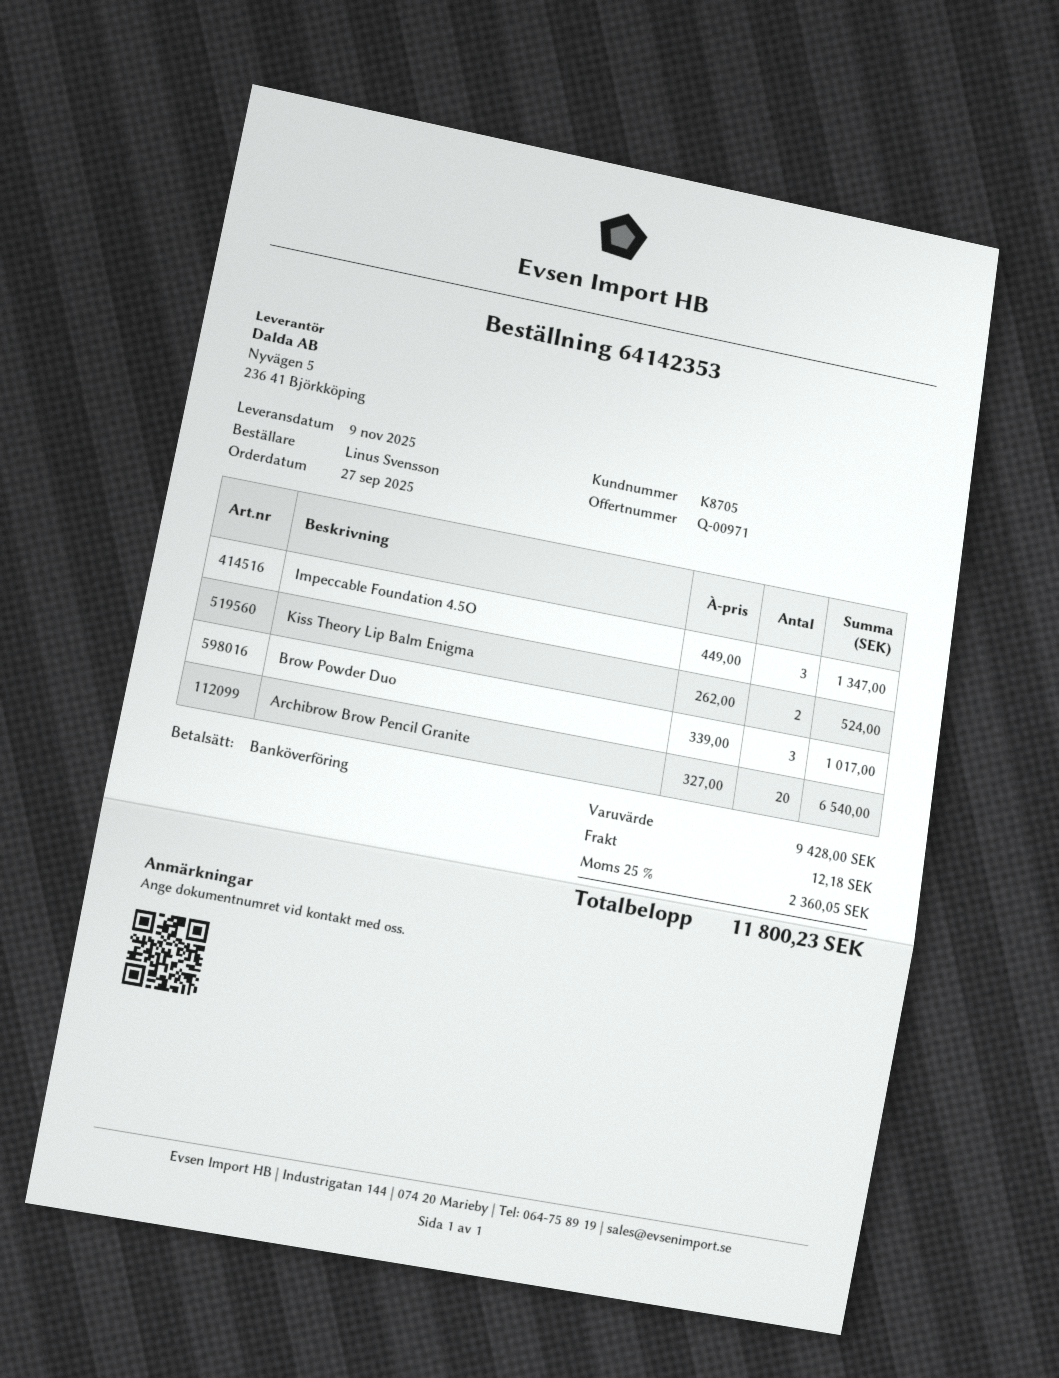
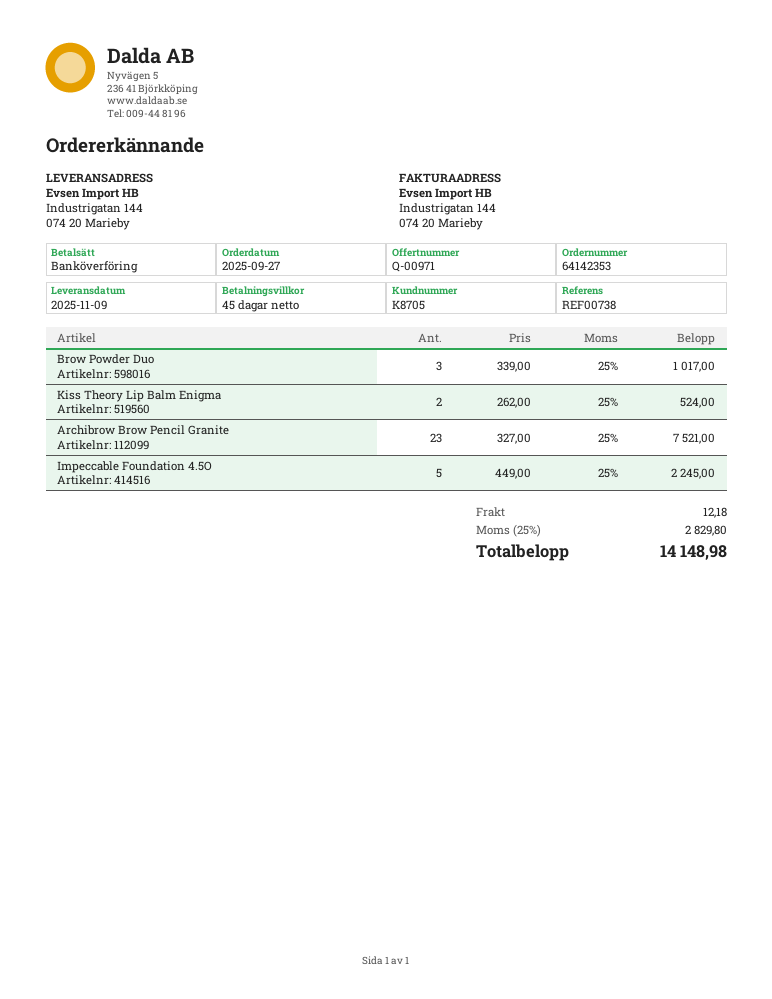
Impeccable Foundation 4.5O: 3 x 449.00 = 1347.00 -> 5 x 449.00 = 2245.00
Archibrow Brow Pencil Granite: 20 x 327.00 = 6540.00 -> 23 x 327.00 = 7521.00
tax: 25% = 2360.05 -> 25% = 2829.80
total: 11800.23 -> 14148.98

